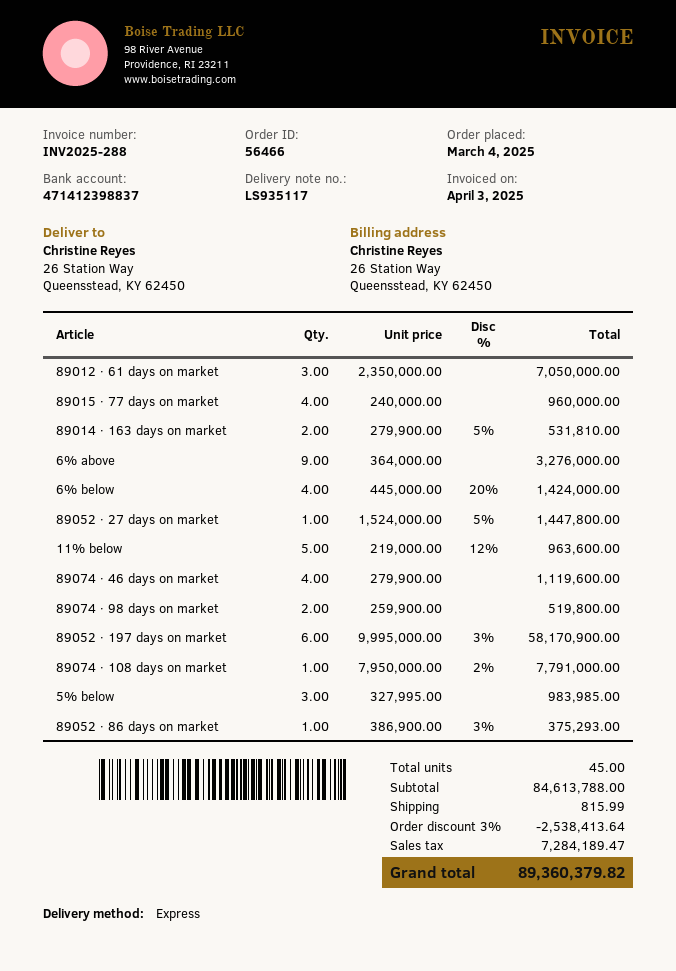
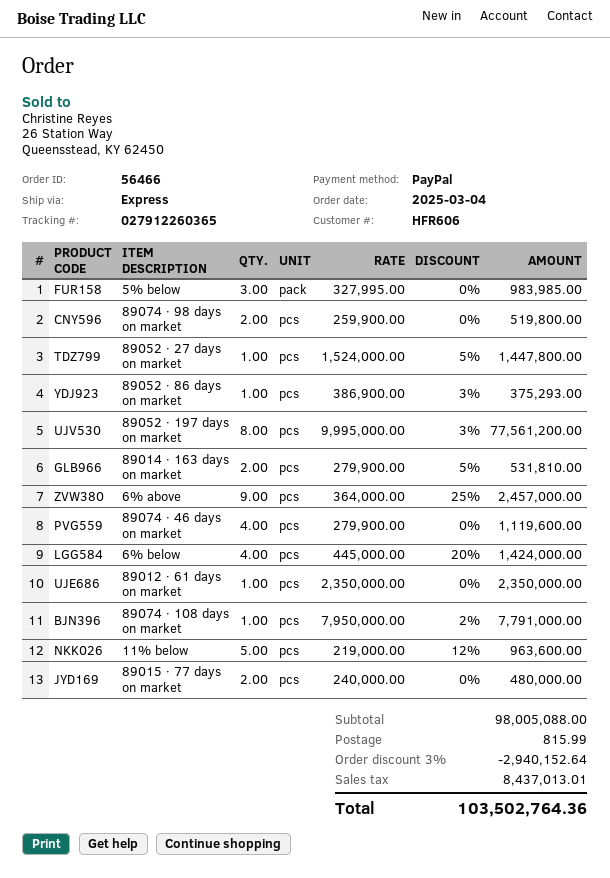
89012 · 61 days on market: 3 x 2350000.00 = 7050000.00 -> 1 x 2350000.00 = 2350000.00
89015 · 77 days on market: 4 x 240000.00 = 960000.00 -> 2 x 240000.00 = 480000.00
6% above: 9 x 364000.00 = 3276000.00 -> 9 x 364000.00 - 25% = 2457000.00
89052 · 197 days on market: 6 x 9995000.00 - 3% = 58170900.00 -> 8 x 9995000.00 - 3% = 77561200.00
subtotal: 84613788.00 -> 98005088.00
discount: 3% = 2538413.64 -> 3% = 2940152.64
tax: 7284189.47 -> 8437013.01
total: 89360379.82 -> 103502764.36

